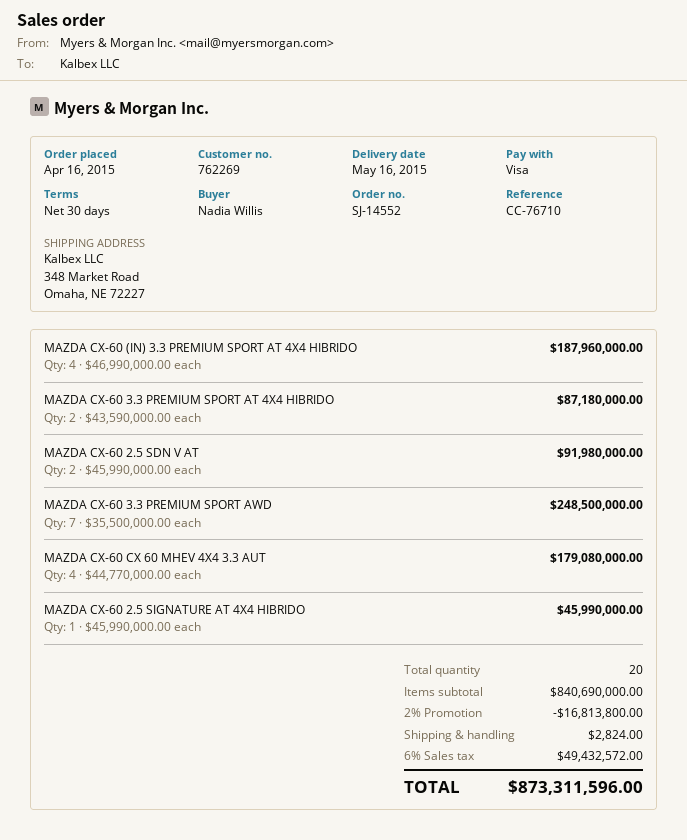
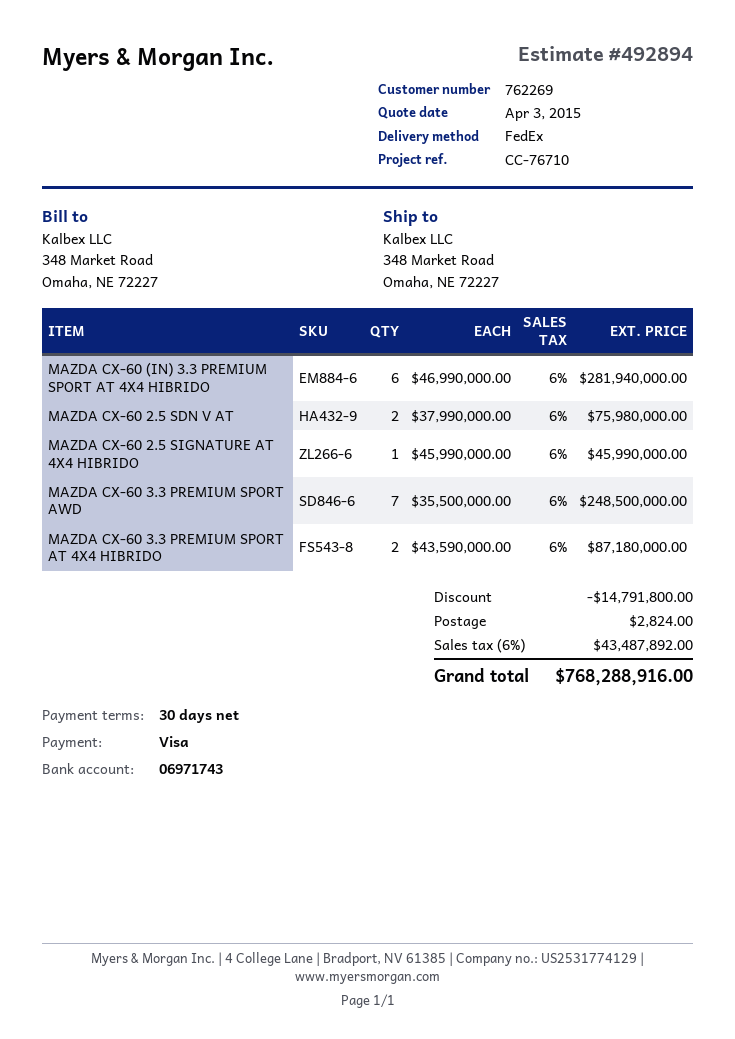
MAZDA CX-60 (IN) 3.3 PREMIUM SPORT AT 4X4 HIBRIDO: 4 x 46990000.00 = 187960000.00 -> 6 x 46990000.00 = 281940000.00
MAZDA CX-60 2.5 SDN V AT: 2 x 45990000.00 = 91980000.00 -> 2 x 37990000.00 = 75980000.00
MAZDA CX-60 CX 60 MHEV 4X4 3.3 AUT: 4 x 44770000.00 = 179080000.00 -> none
discount: 16813800.00 -> 14791800.00
tax: 6% = 49432572.00 -> 6% = 43487892.00
total: 873311596.00 -> 768288916.00

